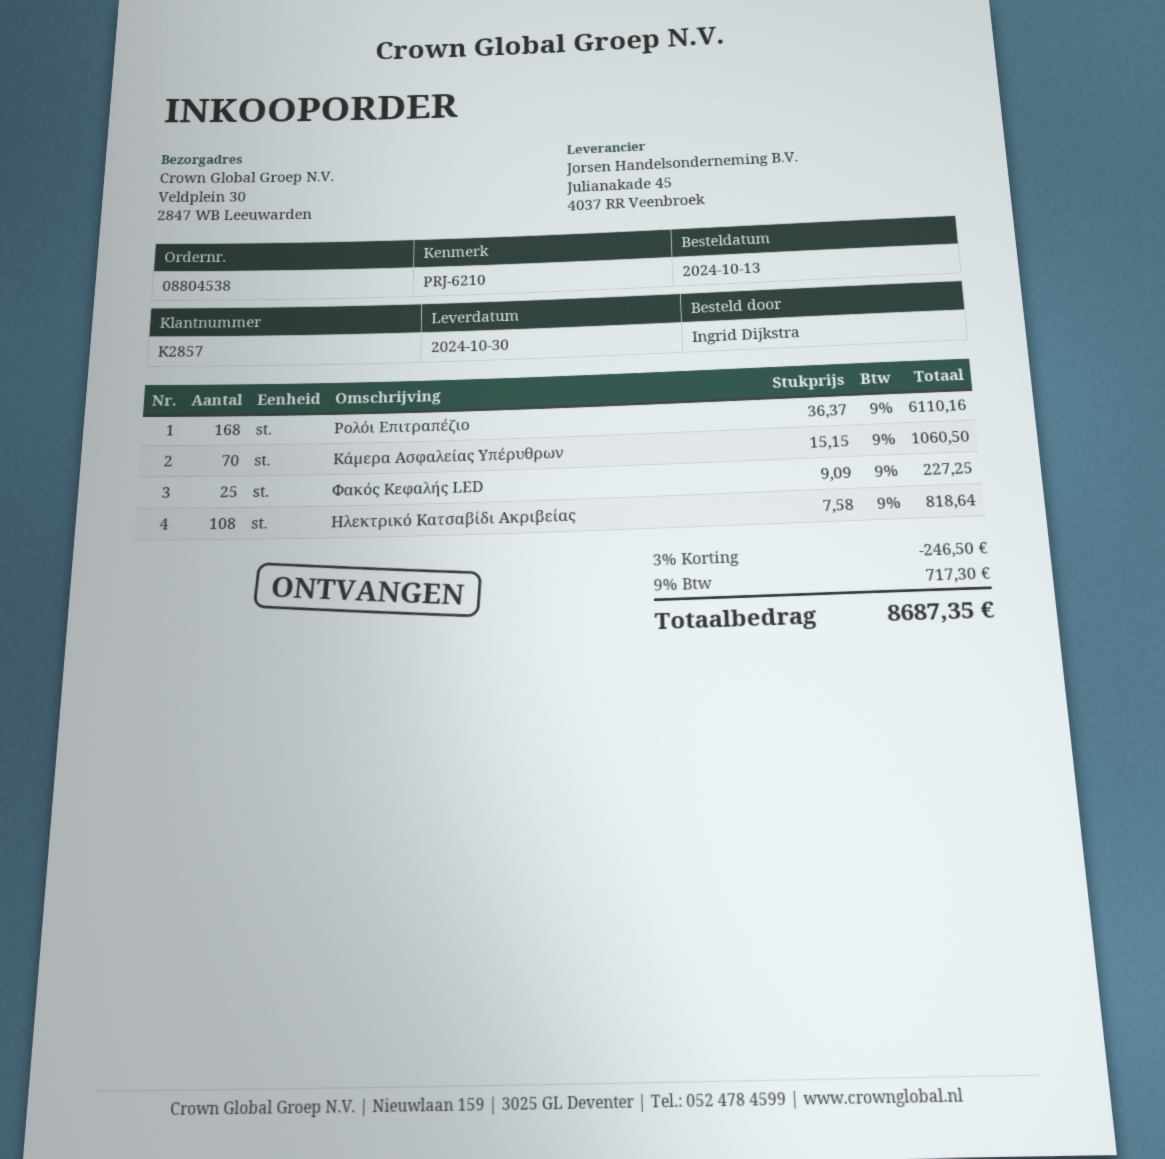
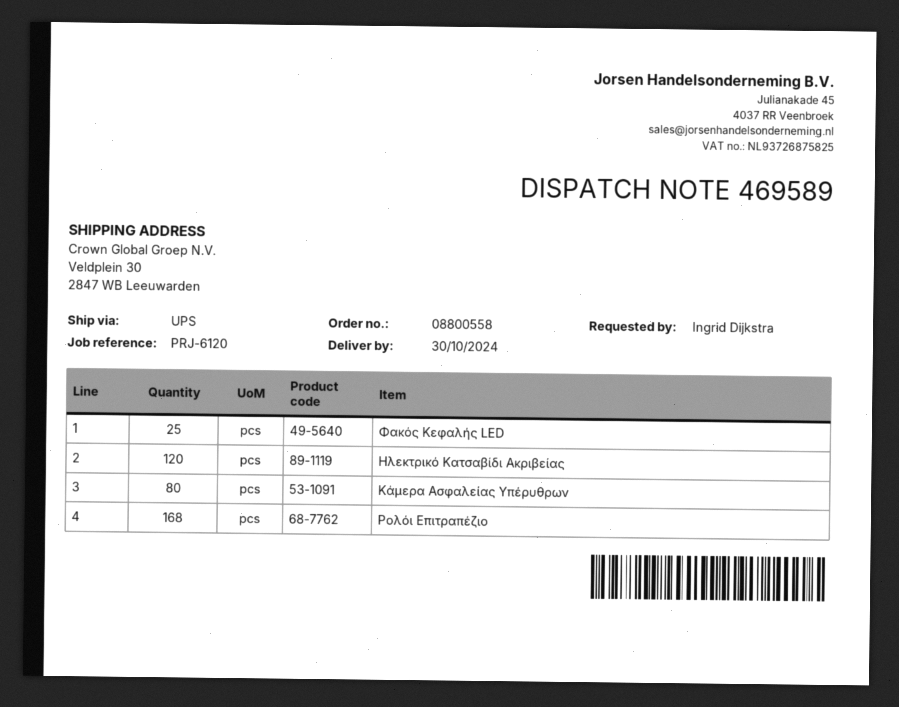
order number: 08804538 -> 08800558
reference: PRJ-6210 -> PRJ-6120
Κάμερα Ασφαλείας Υπέρυθρων: 70 -> 80
Ηλεκτρικό Κατσαβίδι Ακριβείας: 108 -> 120

